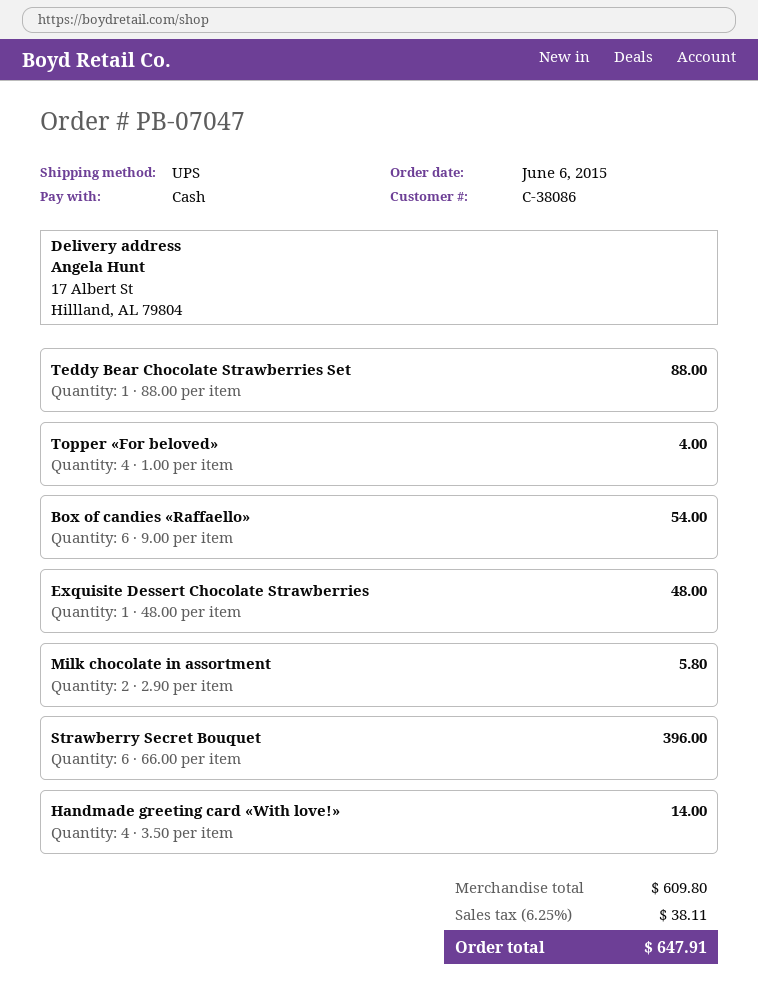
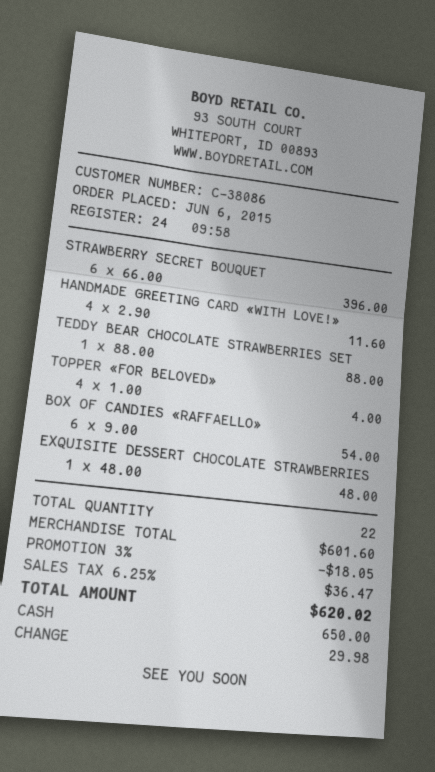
Milk chocolate in assortment: 2 x 2.90 = 5.80 -> none
Handmade greeting card «With love!»: 4 x 3.50 = 14.00 -> 4 x 2.90 = 11.60
subtotal: 609.80 -> 601.60
discount: none -> 3% = 18.05
tax: 6.25% = 38.11 -> 6.25% = 36.47
total: 647.91 -> 620.02

